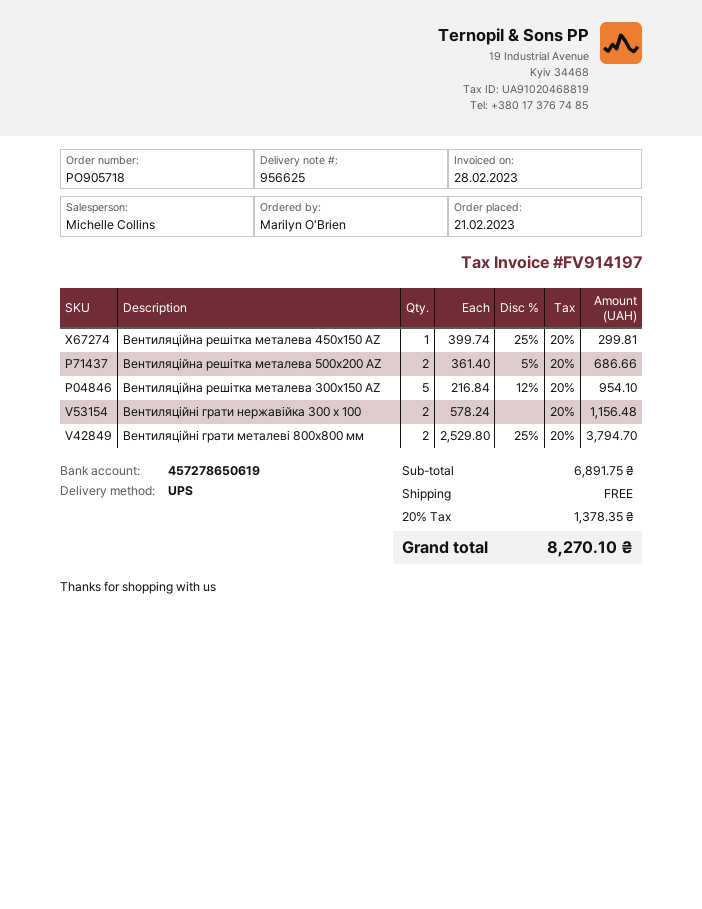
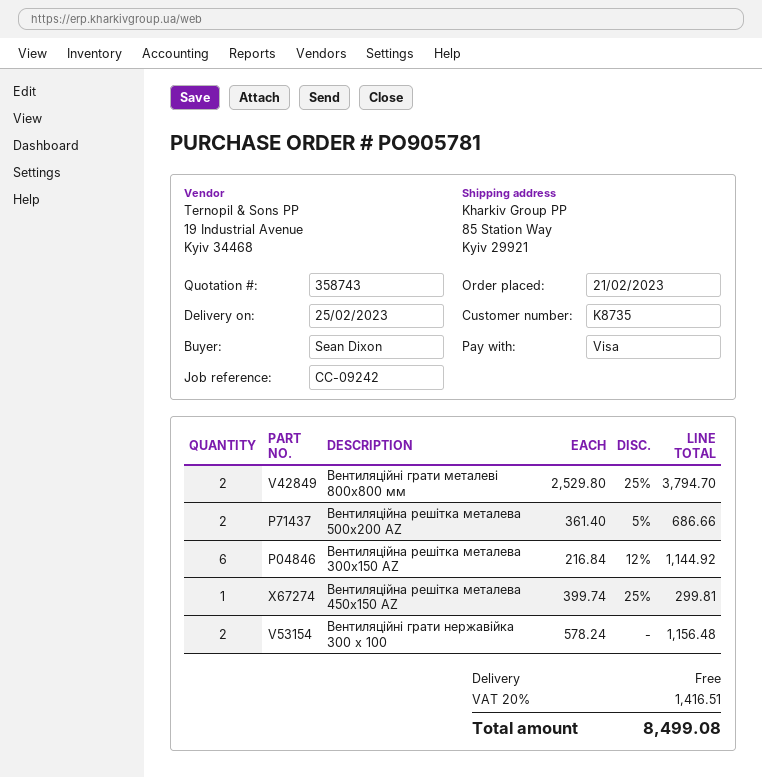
order number: PO905718 -> PO905781
ordered by: Marilyn O'Brien -> Sean Dixon
Вентиляційна решітка металева 300х150 АZ: 5 x 216.84 - 12% = 954.10 -> 6 x 216.84 - 12% = 1144.92
tax: 20% = 1378.35 -> 20% = 1416.51
total: 8270.10 -> 8499.08

